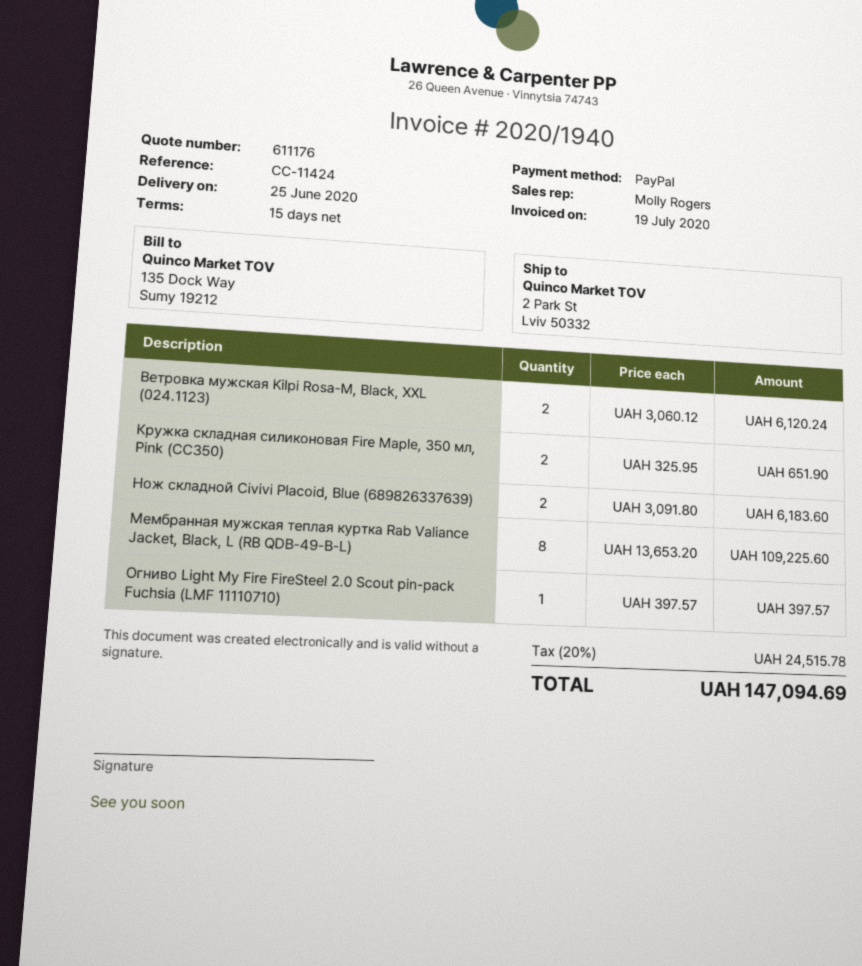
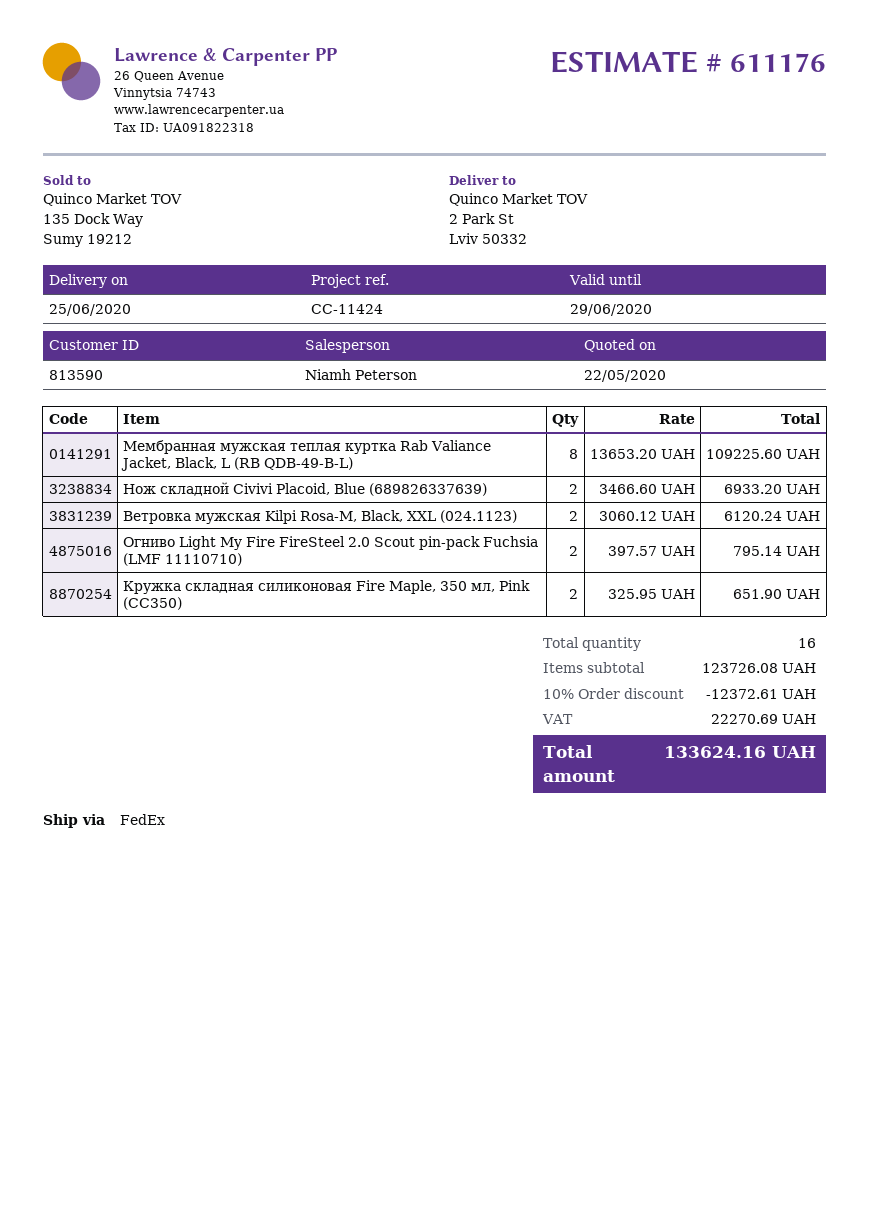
sales rep: Molly Rogers -> Niamh Peterson
Нож складной Civivi Placoid, Blue (689826337639): 2 x 3091.80 = 6183.60 -> 2 x 3466.60 = 6933.20
Огниво Light My Fire FireSteel 2.0 Scout pin-pack Fuchsia (LMF 11110710): 1 x 397.57 = 397.57 -> 2 x 397.57 = 795.14
discount: none -> 10% = 12372.61
tax: 24515.78 -> 22270.69
total: 147094.69 -> 133624.16

